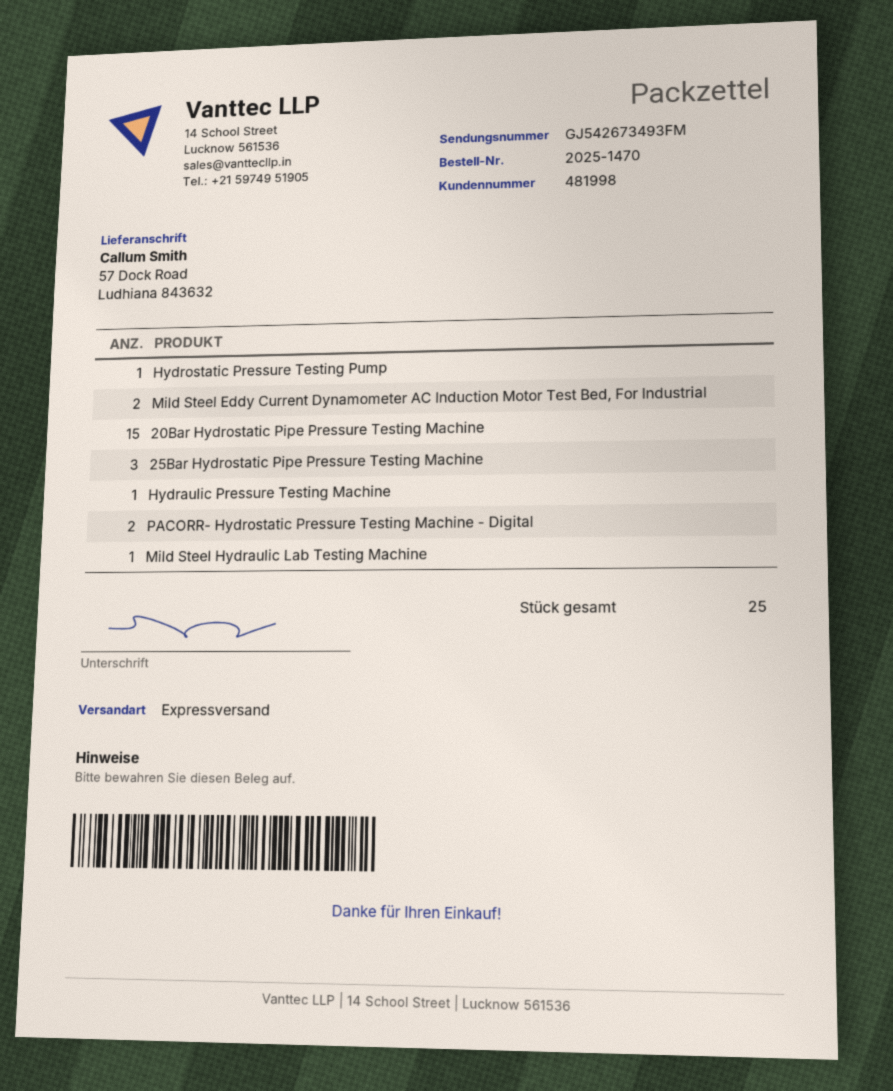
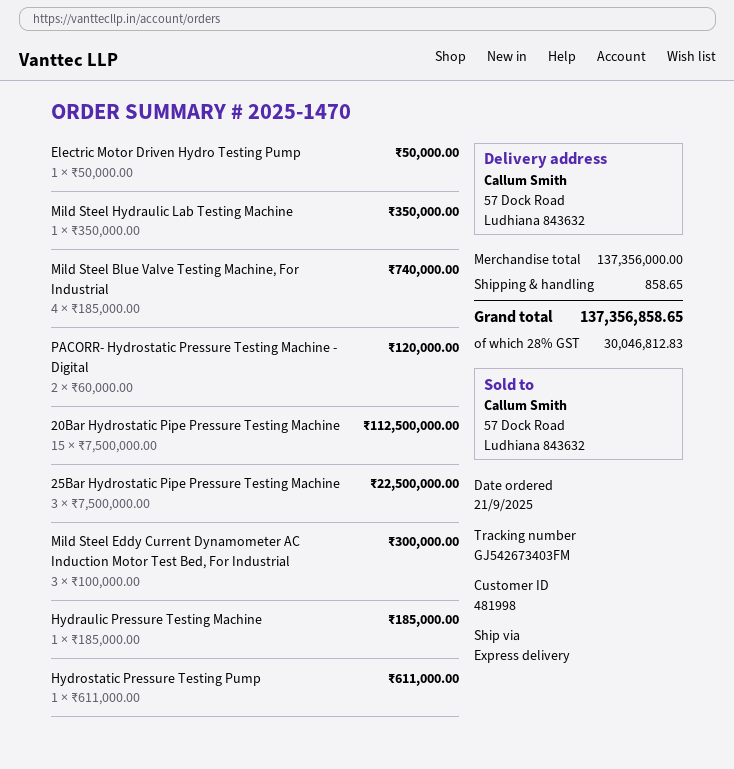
tracking number: GJ542673493FM -> GJ542673403FM
Mild Steel Eddy Current Dynamometer AC Induction Motor Test Bed, For Industrial: 2 -> 3
Electric Motor Driven Hydro Testing Pump: none -> 1
Mild Steel Blue Valve Testing Machine, For Industrial: none -> 4

